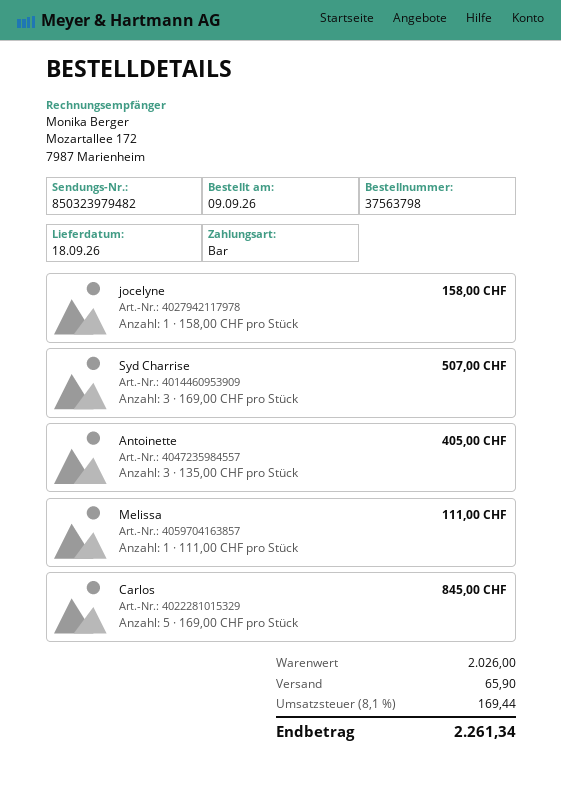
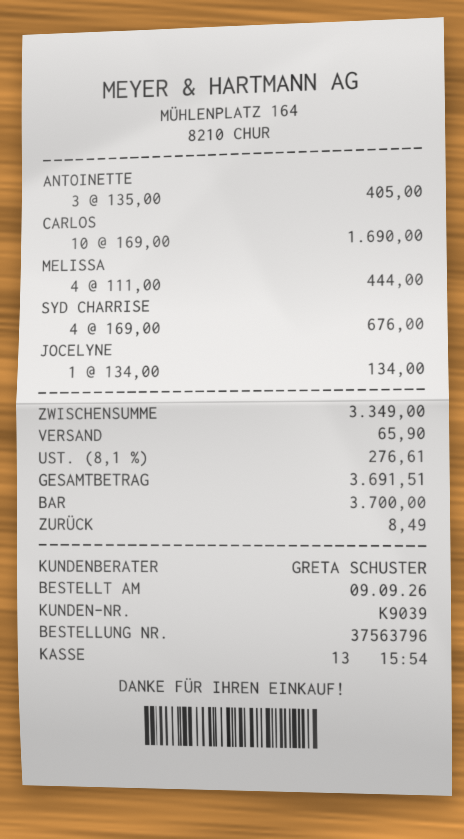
order number: 37563798 -> 37563796
jocelyne: 1 x 158.00 = 158.00 -> 1 x 134.00 = 134.00
Syd Charrise: 3 x 169.00 = 507.00 -> 4 x 169.00 = 676.00
Melissa: 1 x 111.00 = 111.00 -> 4 x 111.00 = 444.00
Carlos: 5 x 169.00 = 845.00 -> 10 x 169.00 = 1690.00
subtotal: 2026.00 -> 3349.00
tax: 8.1% = 169.44 -> 8.1% = 276.61
total: 2261.34 -> 3691.51

